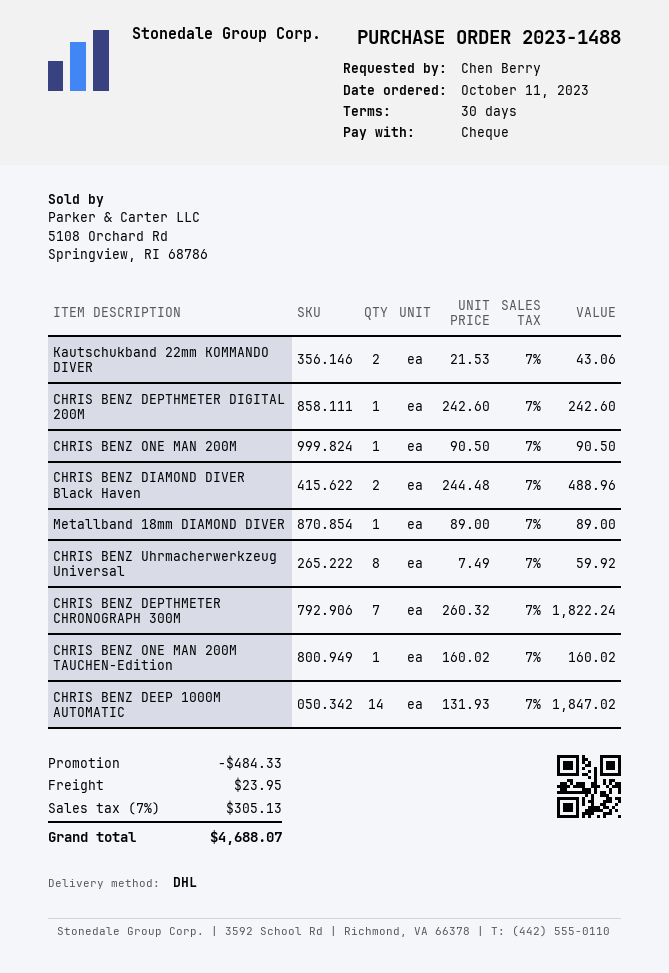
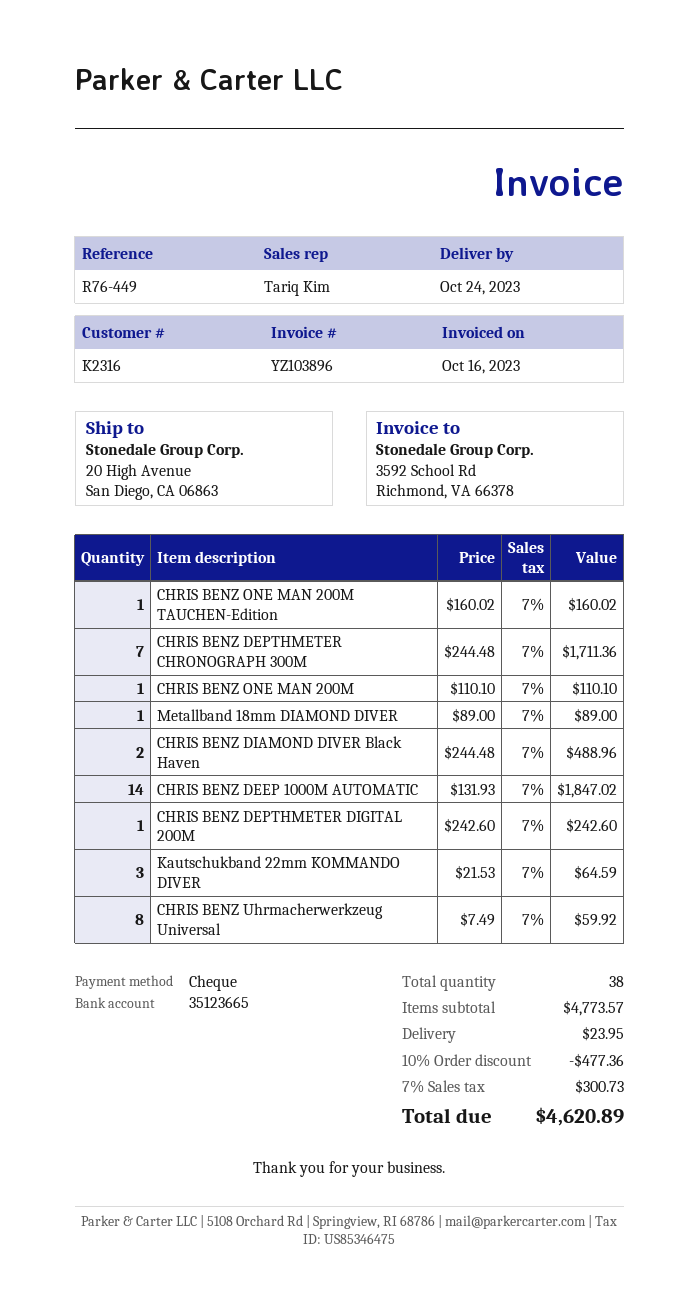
Kautschukband 22mm KOMMANDO DIVER: 2 x 21.53 = 43.06 -> 3 x 21.53 = 64.59
CHRIS BENZ ONE MAN 200M: 1 x 90.50 = 90.50 -> 1 x 110.10 = 110.10
CHRIS BENZ DEPTHMETER CHRONOGRAPH 300M: 7 x 260.32 = 1822.24 -> 7 x 244.48 = 1711.36
discount: 484.33 -> 477.36
tax: 7% = 305.13 -> 7% = 300.73
total: 4688.07 -> 4620.89

